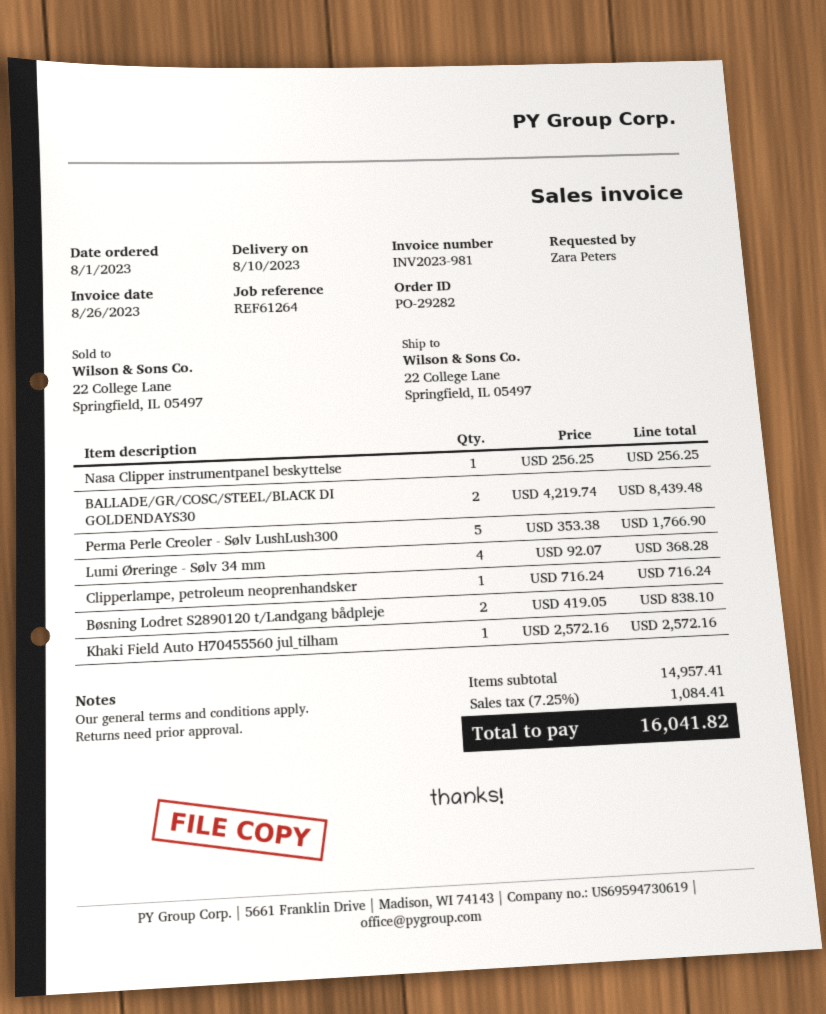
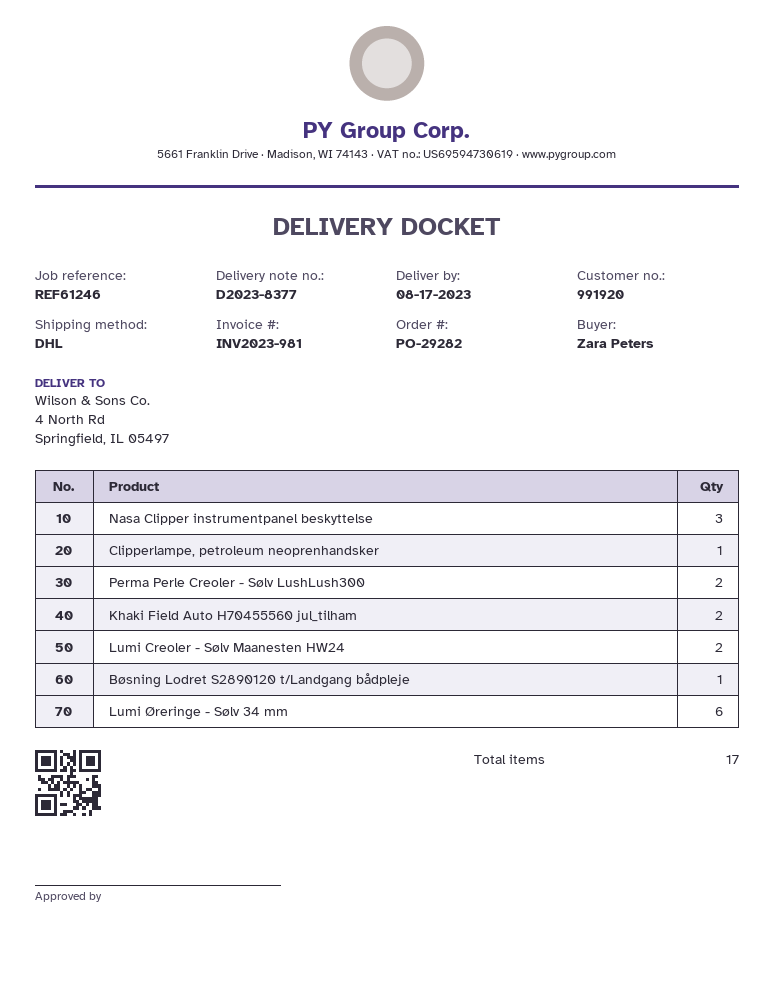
delivery date: 2023-08-10 -> 2023-08-17
reference: REF61264 -> REF61246
ship to: 22 College Lane, Springfield, IL 05497 -> 4 North Rd, Springfield, IL 05497
Nasa Clipper instrumentpanel beskyttelse: 1 -> 3
BALLADE/GR/COSC/STEEL/BLACK DI GOLDENDAYS30: 2 -> none
Perma Perle Creoler - Sølv LushLush300: 5 -> 2
Lumi Øreringe - Sølv 34 mm: 4 -> 6
Bøsning Lodret S2890120 t/Landgang bådpleje: 2 -> 1
Khaki Field Auto H70455560 jul_tilham: 1 -> 2
Lumi Creoler - Sølv Maanesten HW24: none -> 2

